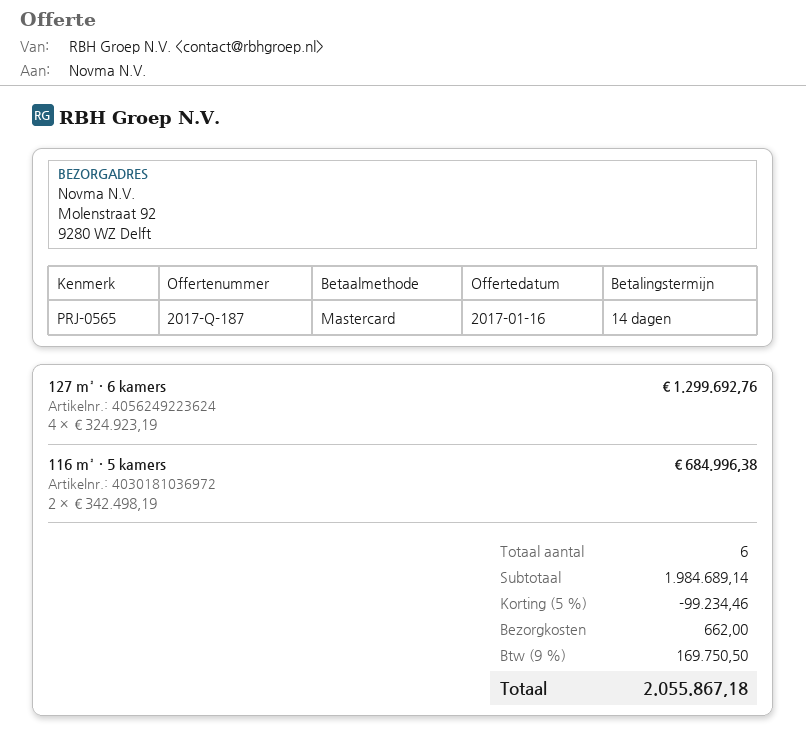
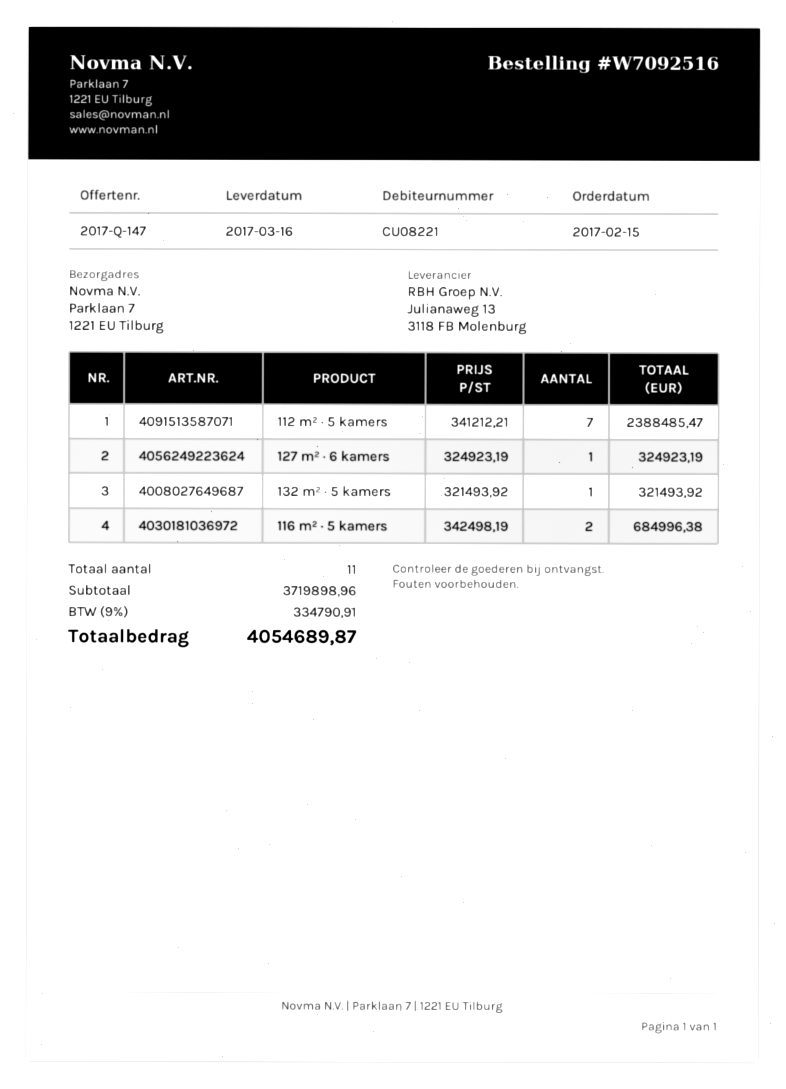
quote number: 2017-Q-187 -> 2017-Q-147
ship to: Molenstraat 92, 9280 WZ Delft -> Parklaan 7, 1221 EU Tilburg
127 m² · 6 kamers: 4 x 324923.19 = 1299692.76 -> 1 x 324923.19 = 324923.19
112 m² · 5 kamers: none -> 7 x 341212.21 = 2388485.47
132 m² · 5 kamers: none -> 1 x 321493.92 = 321493.92
total quantity: 6 -> 11
subtotal: 1984689.14 -> 3719898.96
discount: 5% = 99234.46 -> none
shipping: 662.00 -> none
tax: 9% = 169750.50 -> 9% = 334790.91
total: 2055867.18 -> 4054689.87

